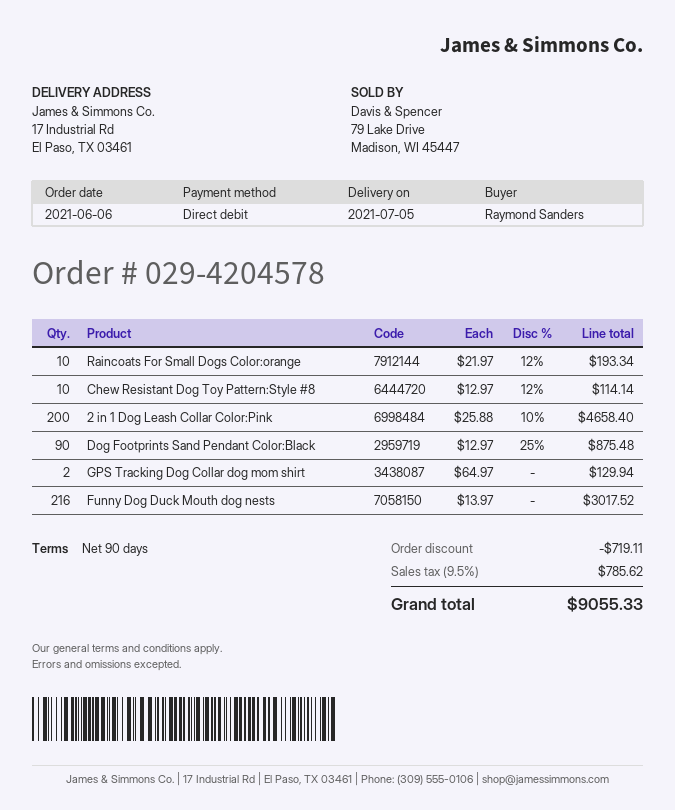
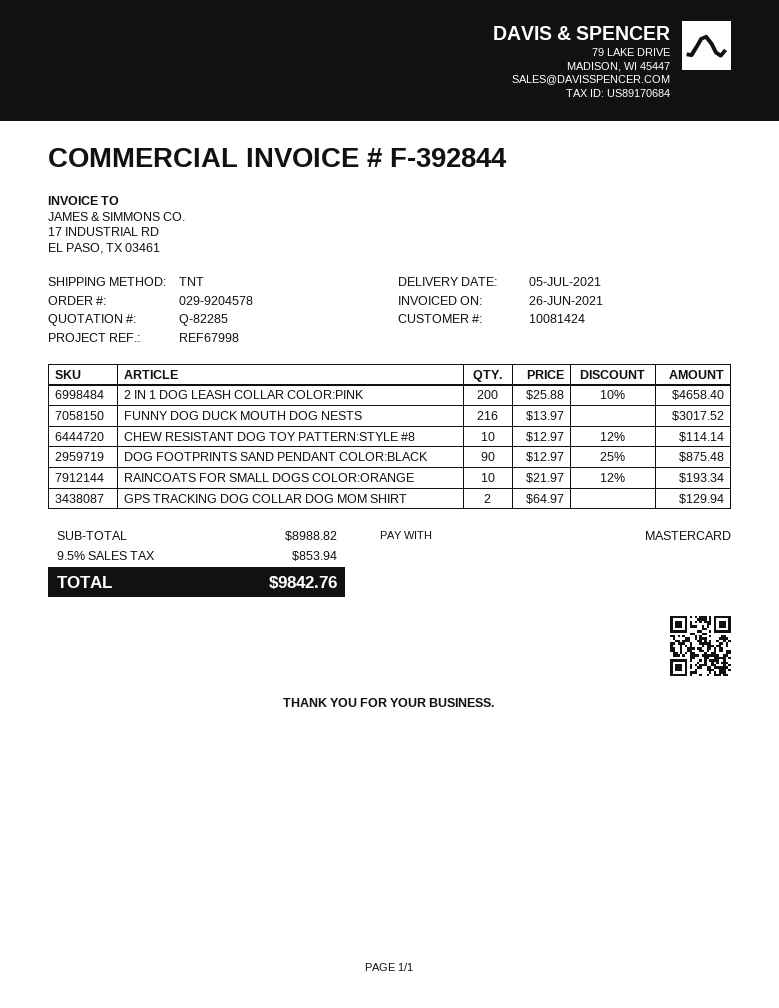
order number: 029-4204578 -> 029-9204578
payment method: direct debit -> Mastercard
discount: 719.11 -> none
tax: 9.5% = 785.62 -> 9.5% = 853.94
total: 9055.33 -> 9842.76

